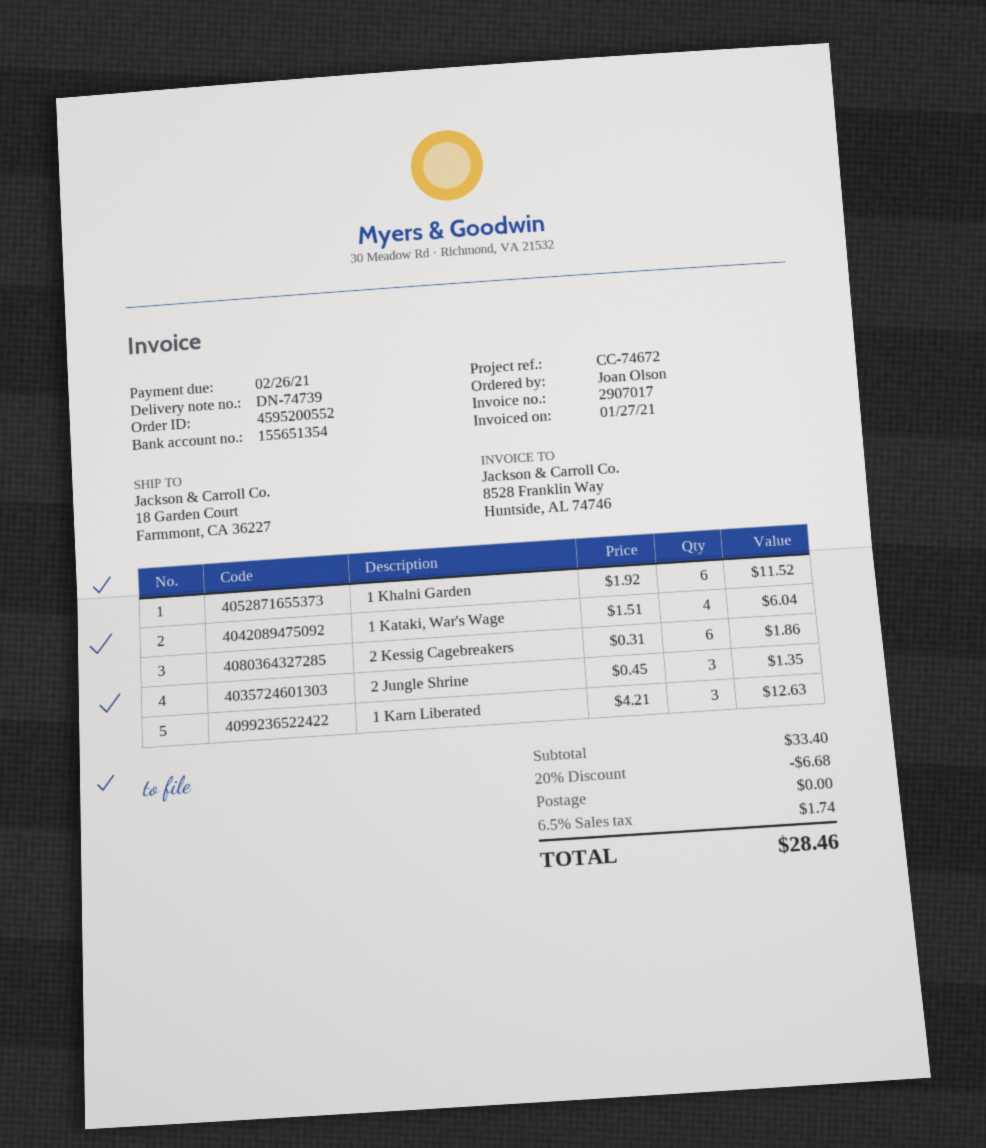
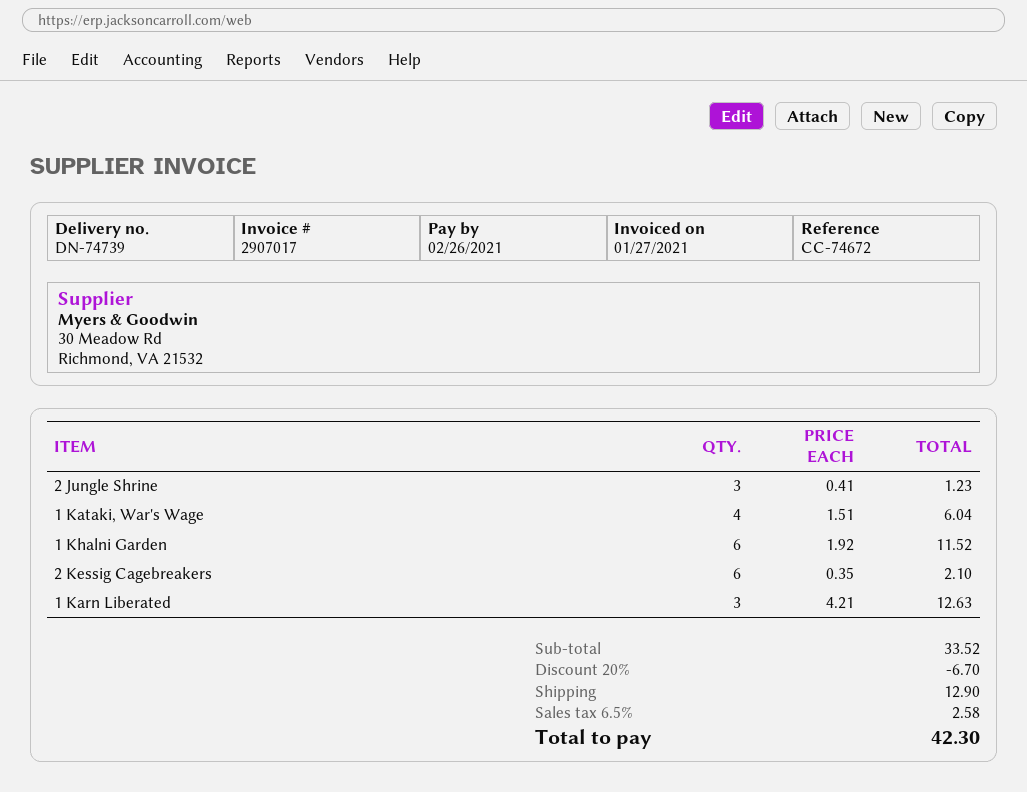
2 Kessig Cagebreakers: 6 x 0.31 = 1.86 -> 6 x 0.35 = 2.10
2 Jungle Shrine: 3 x 0.45 = 1.35 -> 3 x 0.41 = 1.23
subtotal: 33.40 -> 33.52
discount: 20% = 6.68 -> 20% = 6.70
shipping: 0.00 -> 12.90
tax: 6.5% = 1.74 -> 6.5% = 2.58
total: 28.46 -> 42.30

